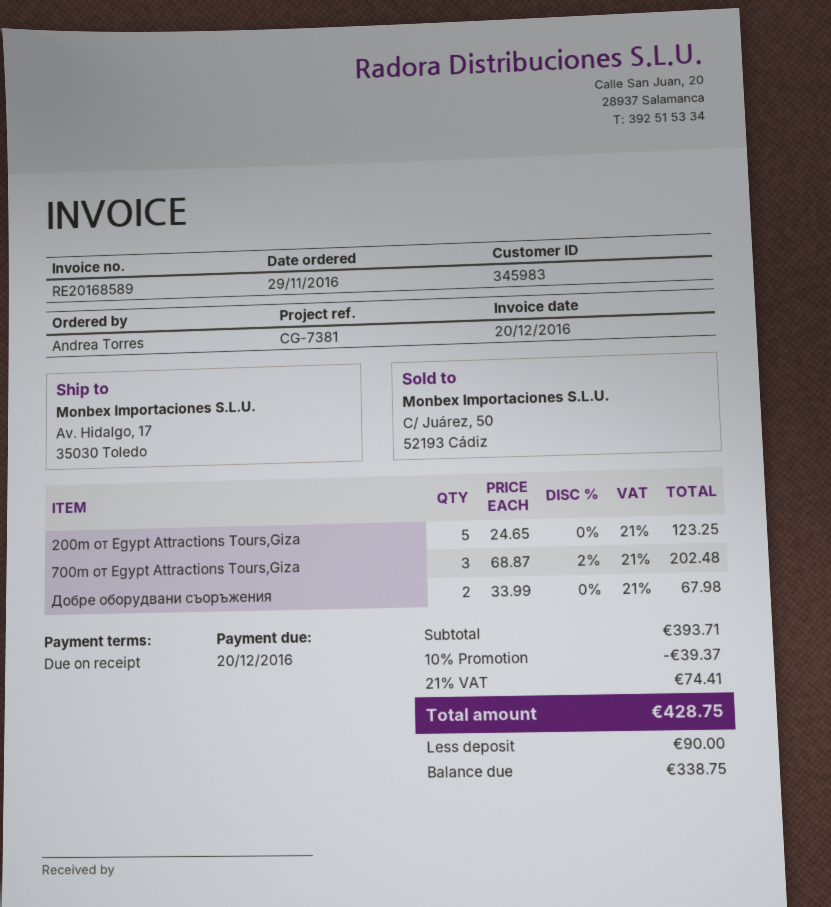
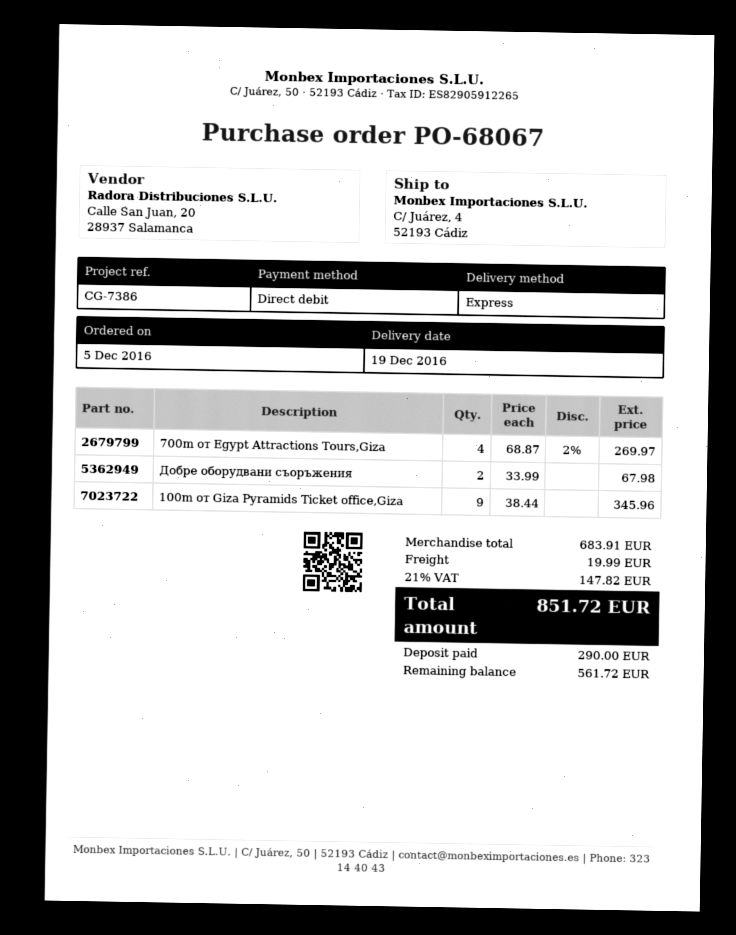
order date: 2016-11-29 -> 2016-12-05
reference: CG-7381 -> CG-7386
ship to: Av. Hidalgo, 17, 35030 Toledo -> C/ Juárez, 4, 52193 Cádiz
200m от Egypt Attractions Tours,Giza: 5 x 24.65 = 123.25 -> none
700m от Egypt Attractions Tours,Giza: 3 x 68.87 - 2% = 202.48 -> 4 x 68.87 - 2% = 269.97
100m от Giza Pyramids Ticket office,Giza: none -> 9 x 38.44 = 345.96
subtotal: 393.71 -> 683.91
discount: 10% = 39.37 -> none
shipping: none -> 19.99
tax: 21% = 74.41 -> 21% = 147.82
total: 428.75 -> 851.72
deposit: 90.00 -> 290.00
balance: 338.75 -> 561.72

